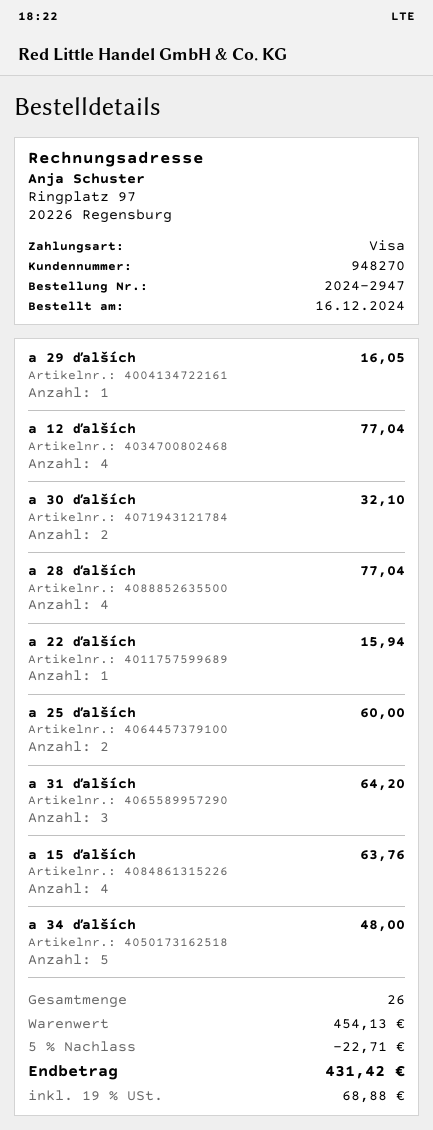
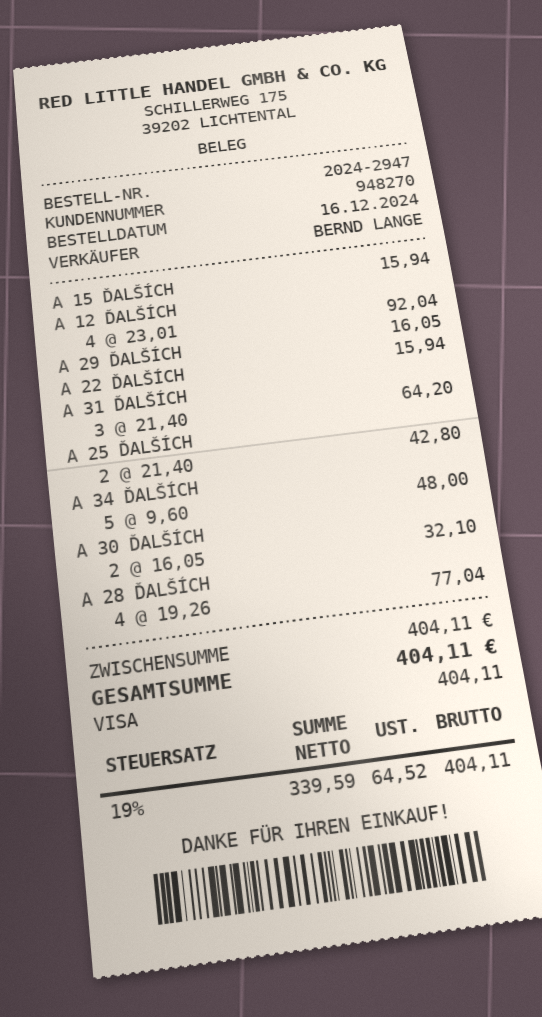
a 12 ďalších: 4 for 77.04 -> 4 for 92.04
a 25 ďalších: 2 for 60.00 -> 2 for 42.80
a 15 ďalších: 4 for 63.76 -> 1 for 15.94
subtotal: 454.13 -> 404.11
discount: 5% = 22.71 -> none
tax: 19% = 68.88 -> 19% = 64.52
total: 431.42 -> 404.11

